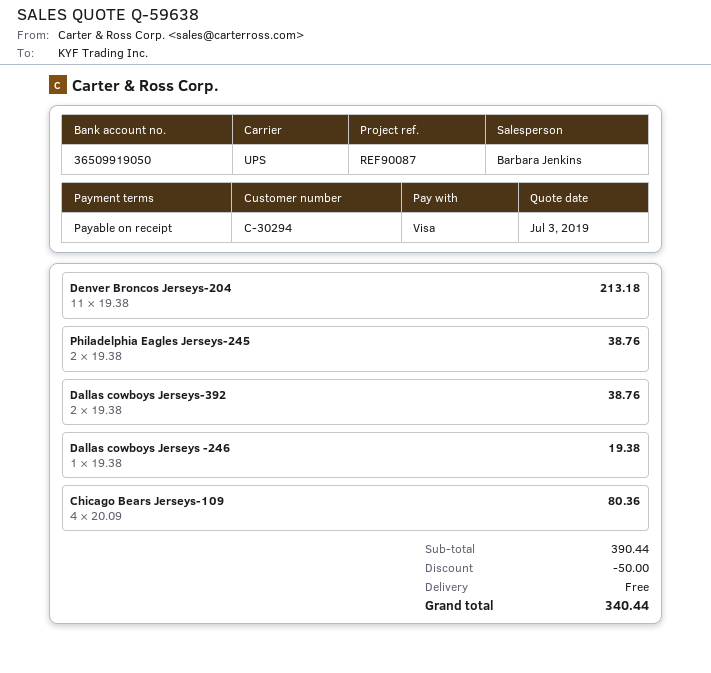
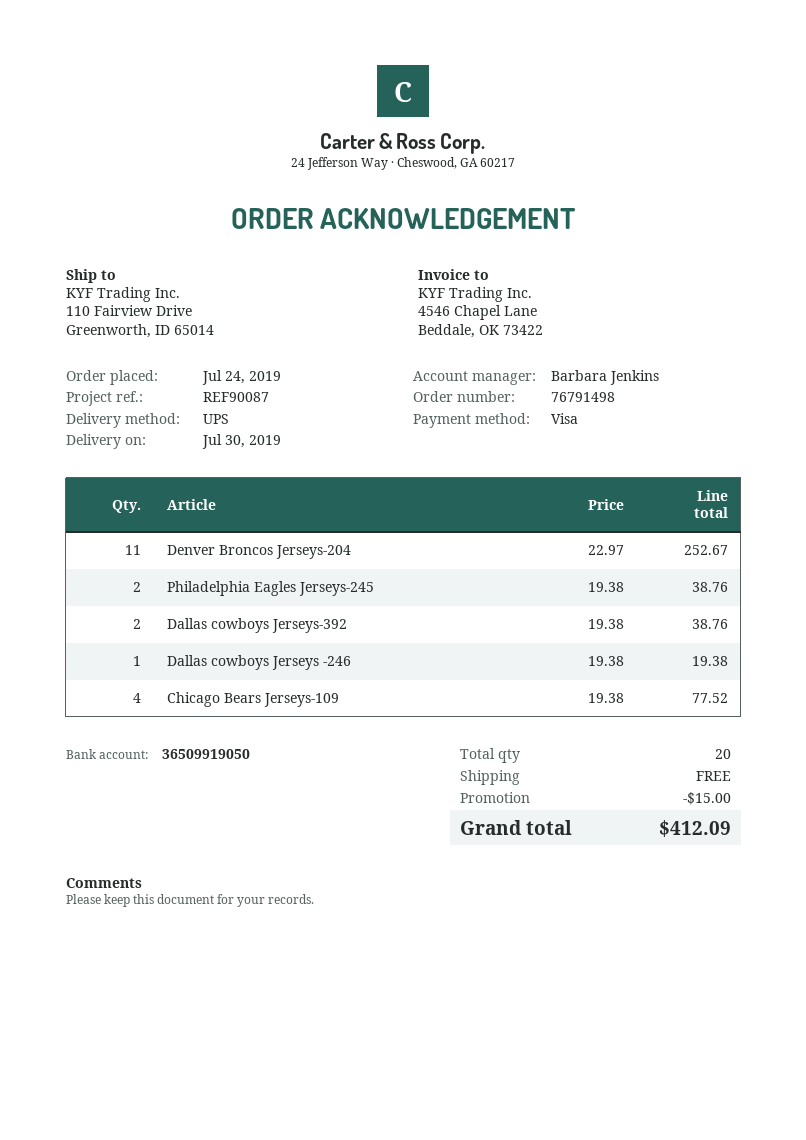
Denver Broncos Jerseys-204: 11 x 19.38 = 213.18 -> 11 x 22.97 = 252.67
Chicago Bears Jerseys-109: 4 x 20.09 = 80.36 -> 4 x 19.38 = 77.52
discount: 50.00 -> 15.00
total: 340.44 -> 412.09

